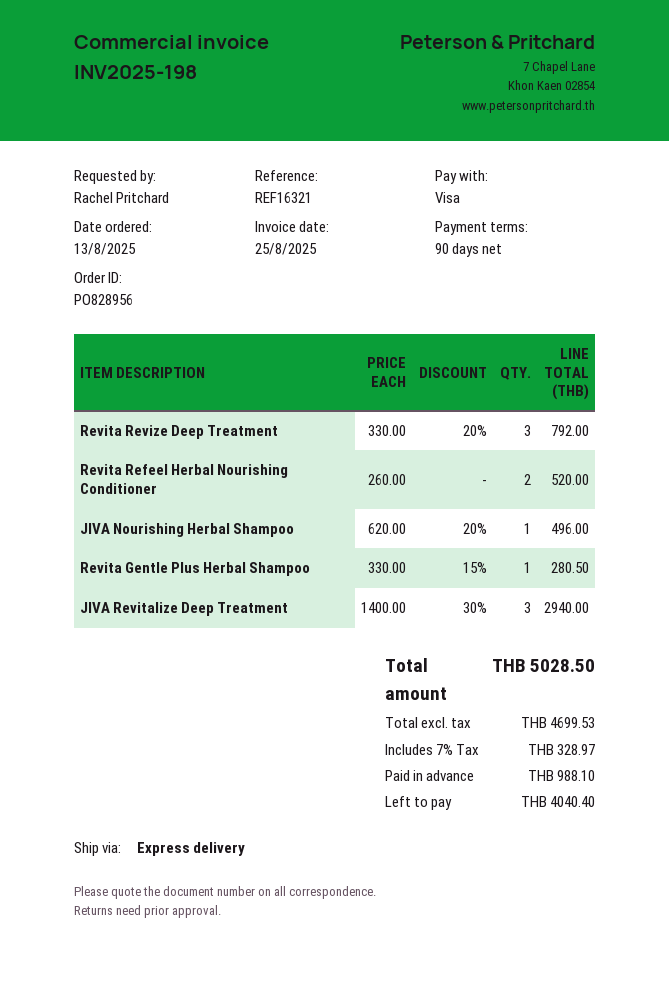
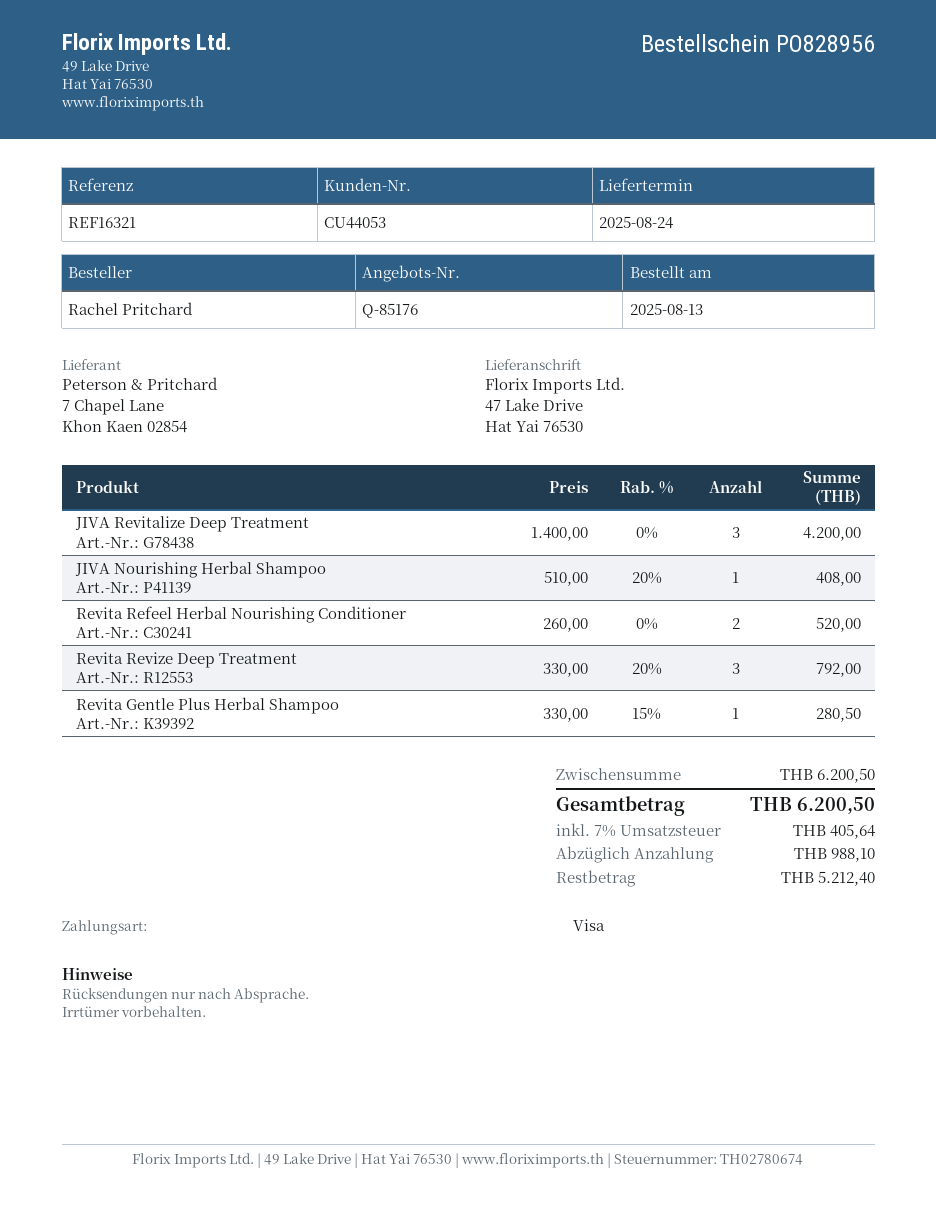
JIVA Nourishing Herbal Shampoo: 1 x 620.00 - 20% = 496.00 -> 1 x 510.00 - 20% = 408.00
JIVA Revitalize Deep Treatment: 3 x 1400.00 - 30% = 2940.00 -> 3 x 1400.00 = 4200.00
tax: 7% = 328.97 -> 7% = 405.64
total: 5028.50 -> 6200.50
balance: 4040.40 -> 5212.40

